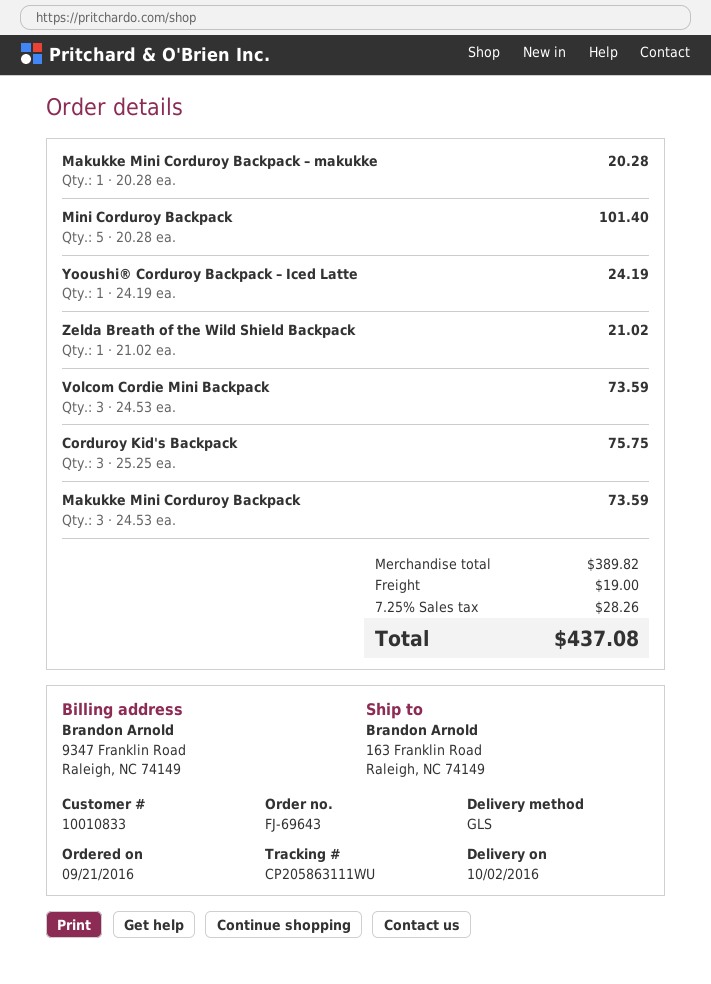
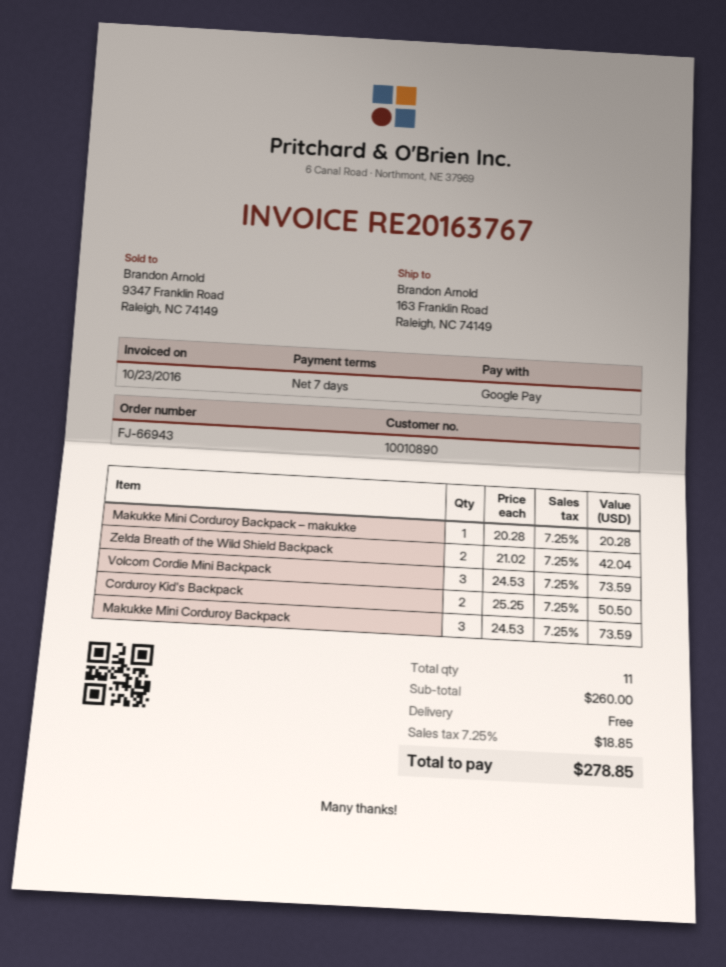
order number: FJ-69643 -> FJ-66943
customer number: 10010833 -> 10010890
Mini Corduroy Backpack: 5 x 20.28 = 101.40 -> none
Yooushi® Corduroy Backpack – Iced Latte: 1 x 24.19 = 24.19 -> none
Zelda Breath of the Wild Shield Backpack: 1 x 21.02 = 21.02 -> 2 x 21.02 = 42.04
Corduroy Kid's Backpack: 3 x 25.25 = 75.75 -> 2 x 25.25 = 50.50
subtotal: 389.82 -> 260.00
shipping: 19.00 -> 0.00
tax: 7.25% = 28.26 -> 7.25% = 18.85
total: 437.08 -> 278.85

